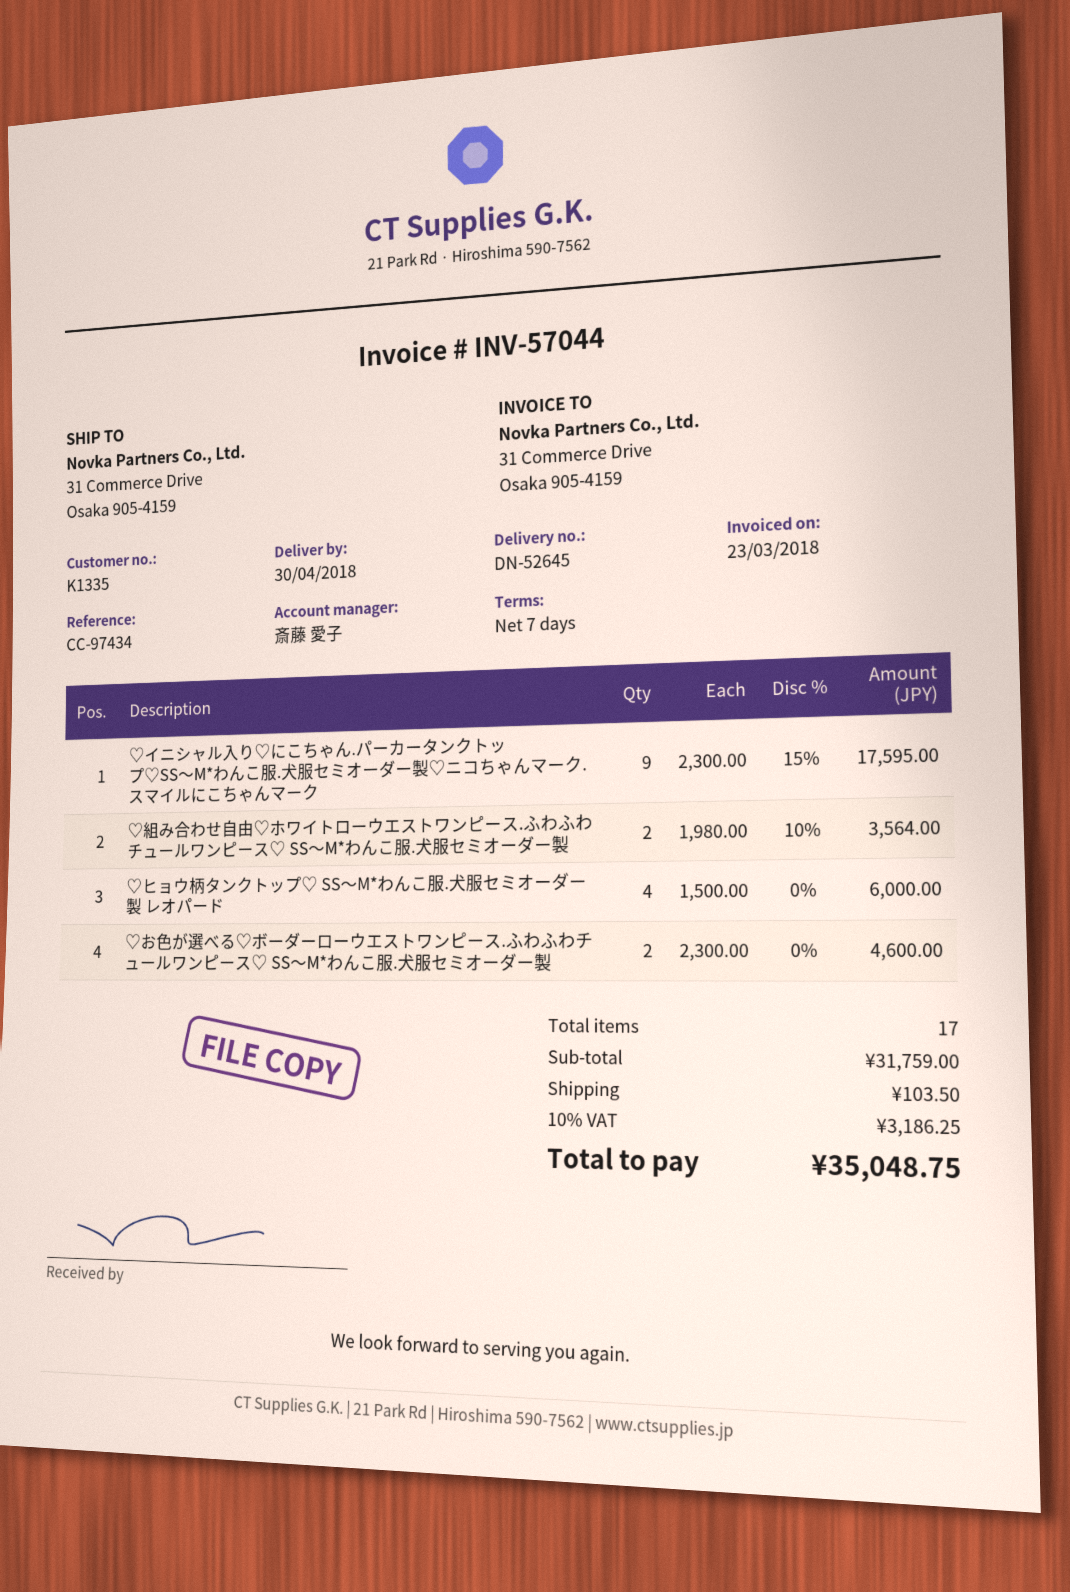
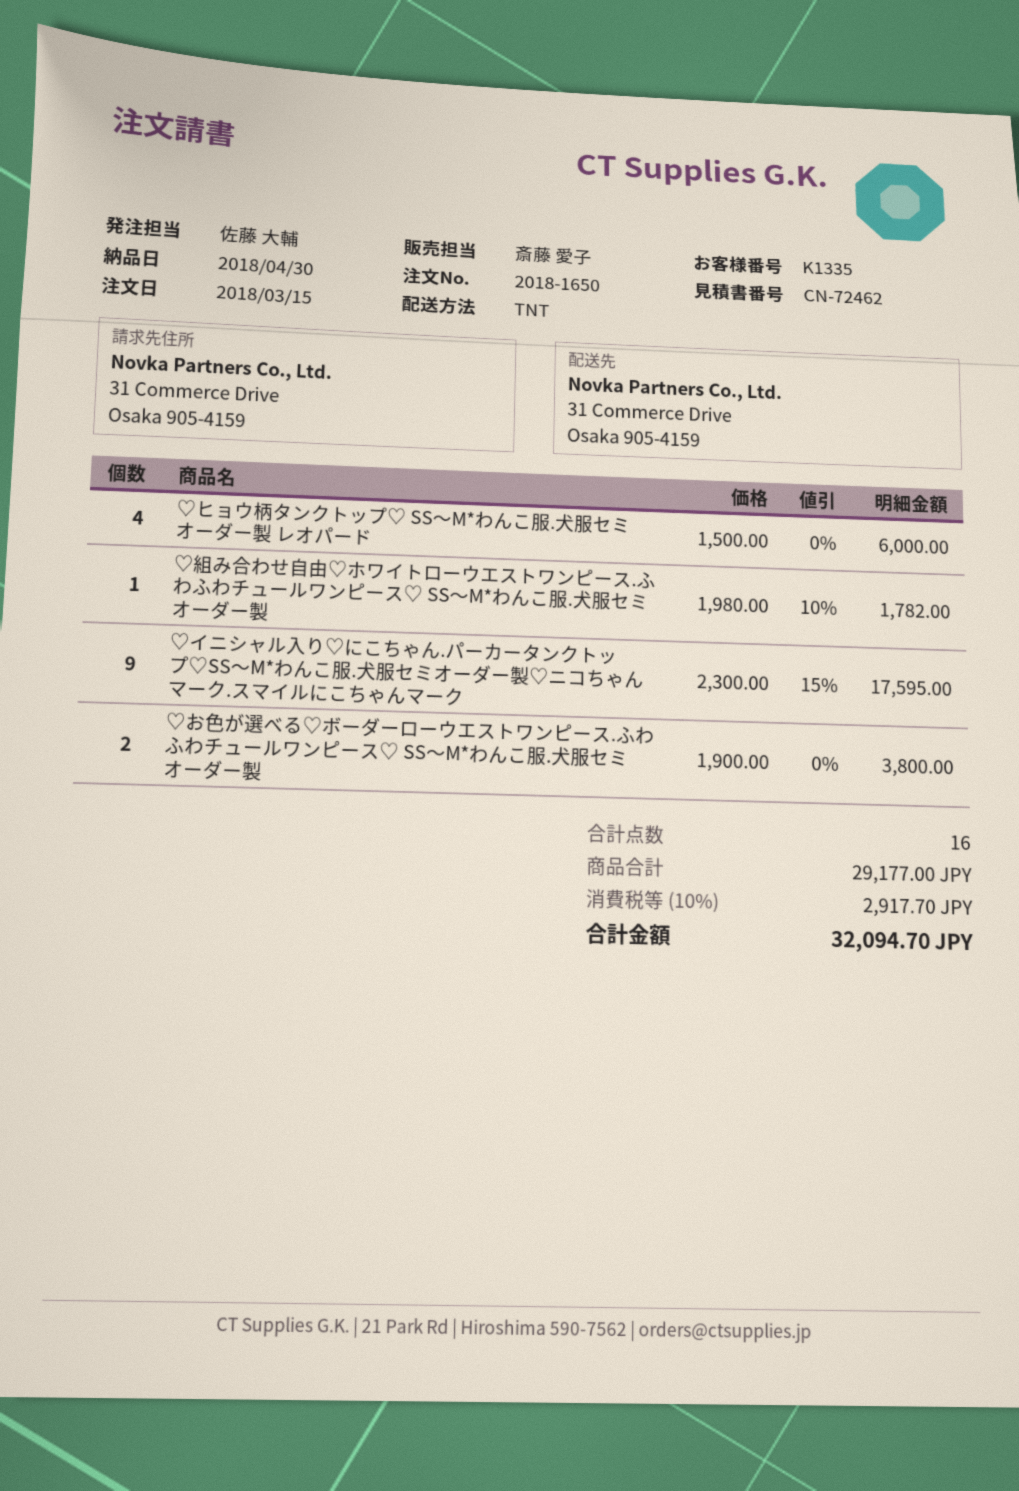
♡組み合わせ自由♡ホワイトローウエストワンピース.ふわふわチュールワンピース♡ SS〜M*わんこ服.犬服セミオーダー製: 2 x 1980.00 - 10% = 3564.00 -> 1 x 1980.00 - 10% = 1782.00
♡お色が選べる♡ボーダーローウエストワンピース.ふわふわチュールワンピース♡ SS〜M*わんこ服.犬服セミオーダー製: 2 x 2300.00 = 4600.00 -> 2 x 1900.00 = 3800.00
total quantity: 17 -> 16
subtotal: 31759.00 -> 29177.00
shipping: 103.50 -> none
tax: 10% = 3186.25 -> 10% = 2917.70
total: 35048.75 -> 32094.70

